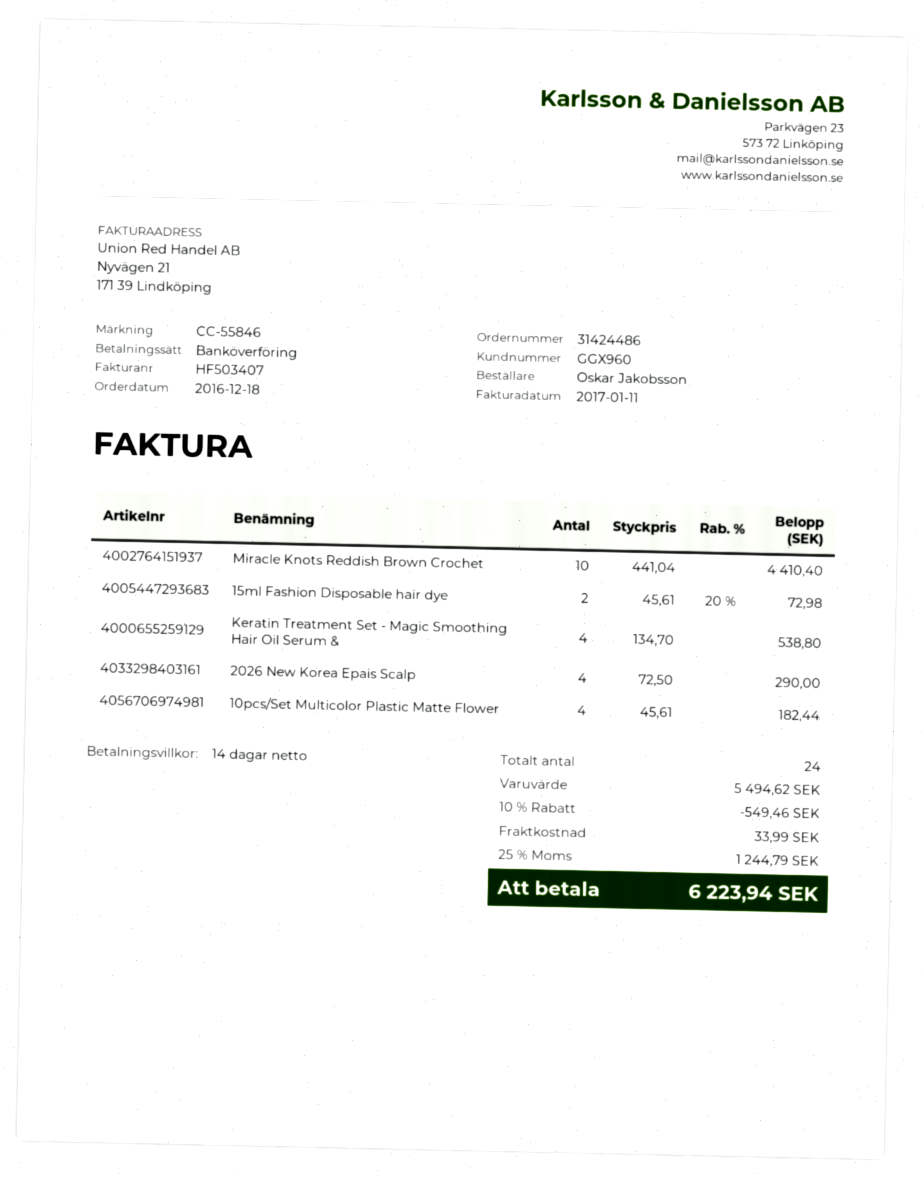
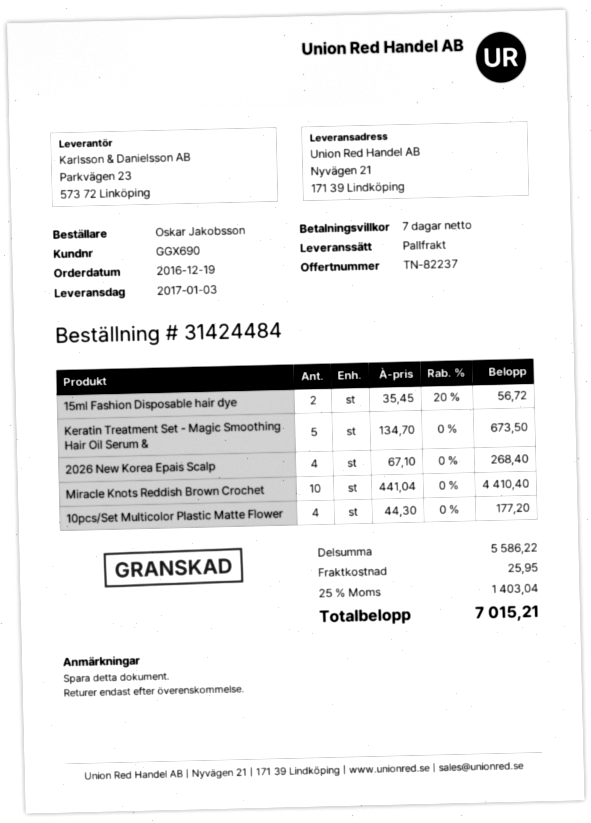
order number: 31424486 -> 31424484
order date: 2016-12-18 -> 2016-12-19
payment terms: 14 days -> 7 days
customer number: GGX960 -> GGX690
15ml Fashion Disposable hair dye: 2 x 45.61 - 20% = 72.98 -> 2 x 35.45 - 20% = 56.72
Keratin Treatment Set - Magic Smoothing Hair Oil Serum &: 4 x 134.70 = 538.80 -> 5 x 134.70 = 673.50
2026 New Korea Epais Scalp: 4 x 72.50 = 290.00 -> 4 x 67.10 = 268.40
10pcs/Set Multicolor Plastic Matte Flower: 4 x 45.61 = 182.44 -> 4 x 44.30 = 177.20
subtotal: 5494.62 -> 5586.22
discount: 10% = 549.46 -> none
shipping: 33.99 -> 25.95
tax: 25% = 1244.79 -> 25% = 1403.04
total: 6223.94 -> 7015.21

